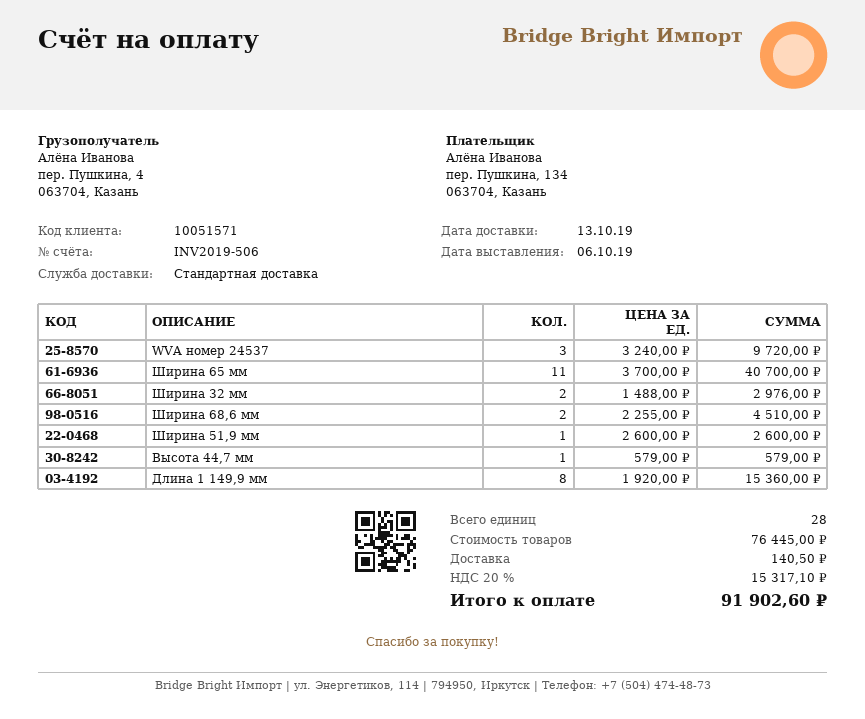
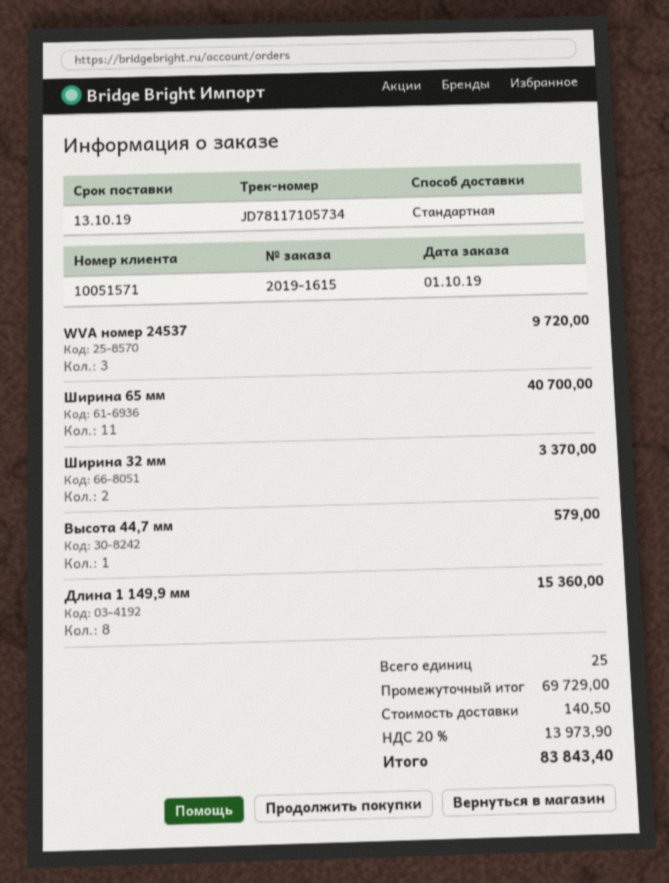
Ширина 32 мм: 2 for 2976.00 -> 2 for 3370.00
Ширина 68,6 мм: 2 for 4510.00 -> none
Ширина 51,9 мм: 1 for 2600.00 -> none
total quantity: 28 -> 25
subtotal: 76445.00 -> 69729.00
tax: 20% = 15317.10 -> 20% = 13973.90
total: 91902.60 -> 83843.40

